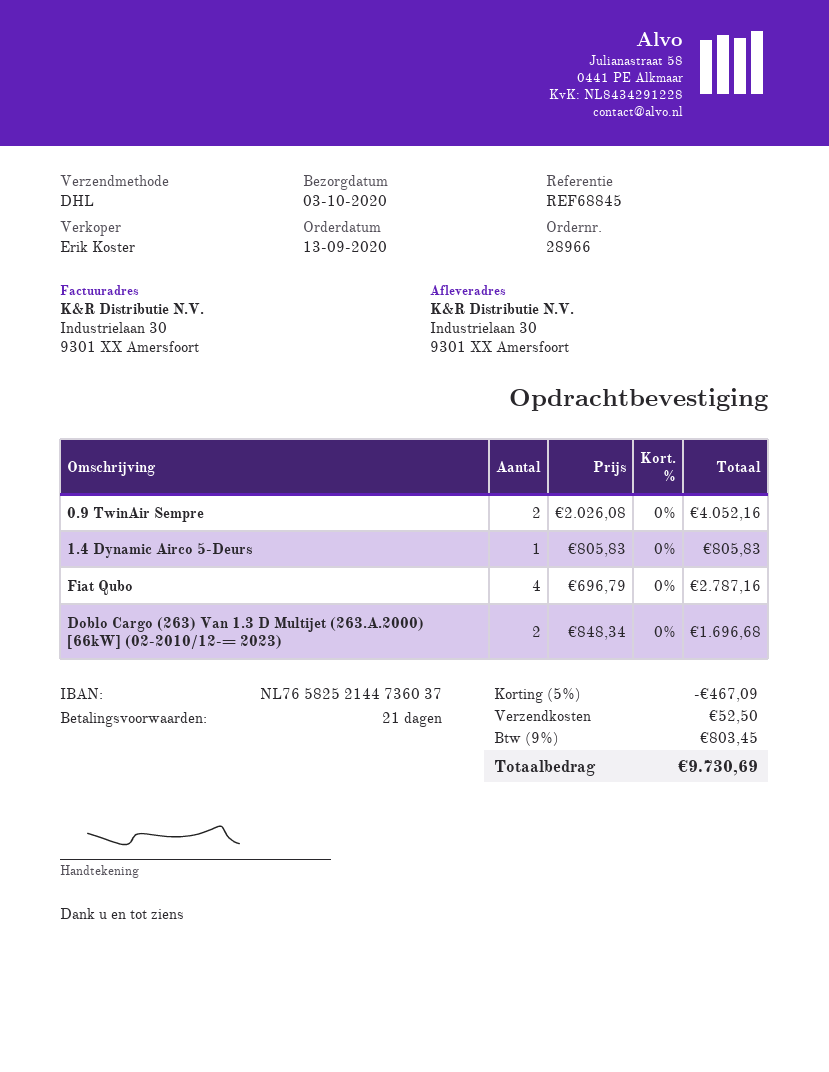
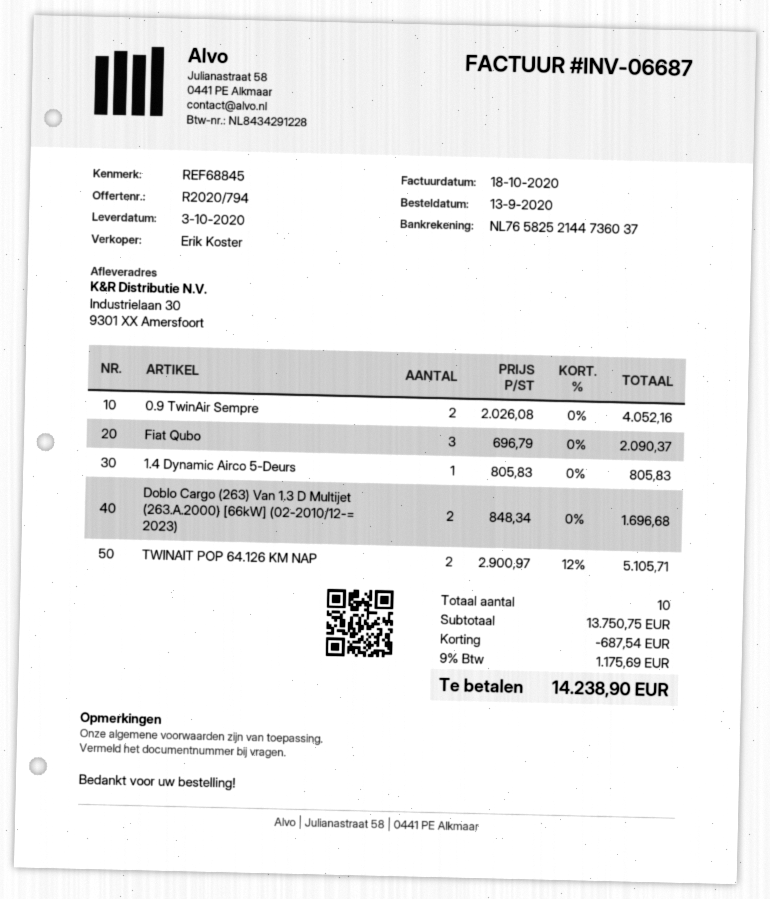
Fiat Qubo: 4 x 696.79 = 2787.16 -> 3 x 696.79 = 2090.37
TWINAIT POP 64.126 KM NAP: none -> 2 x 2900.97 - 12% = 5105.71
discount: 467.09 -> 687.54
shipping: 52.50 -> none
tax: 9% = 803.45 -> 9% = 1175.69
total: 9730.69 -> 14238.90

